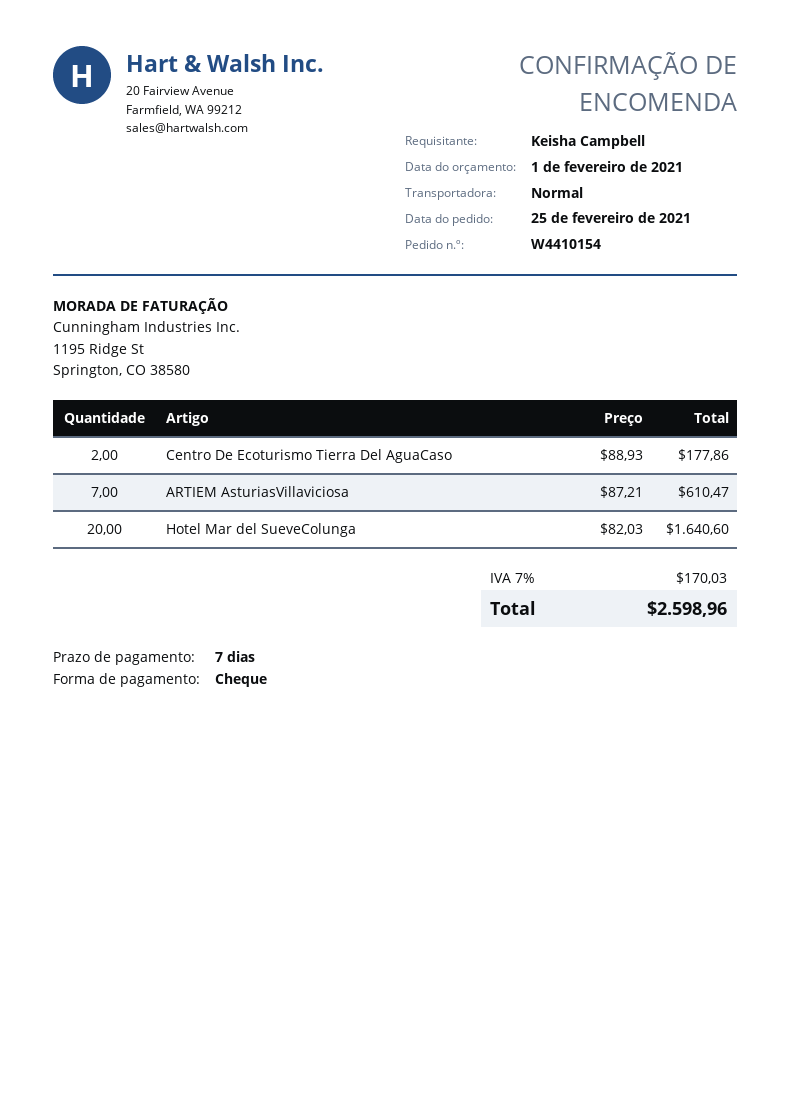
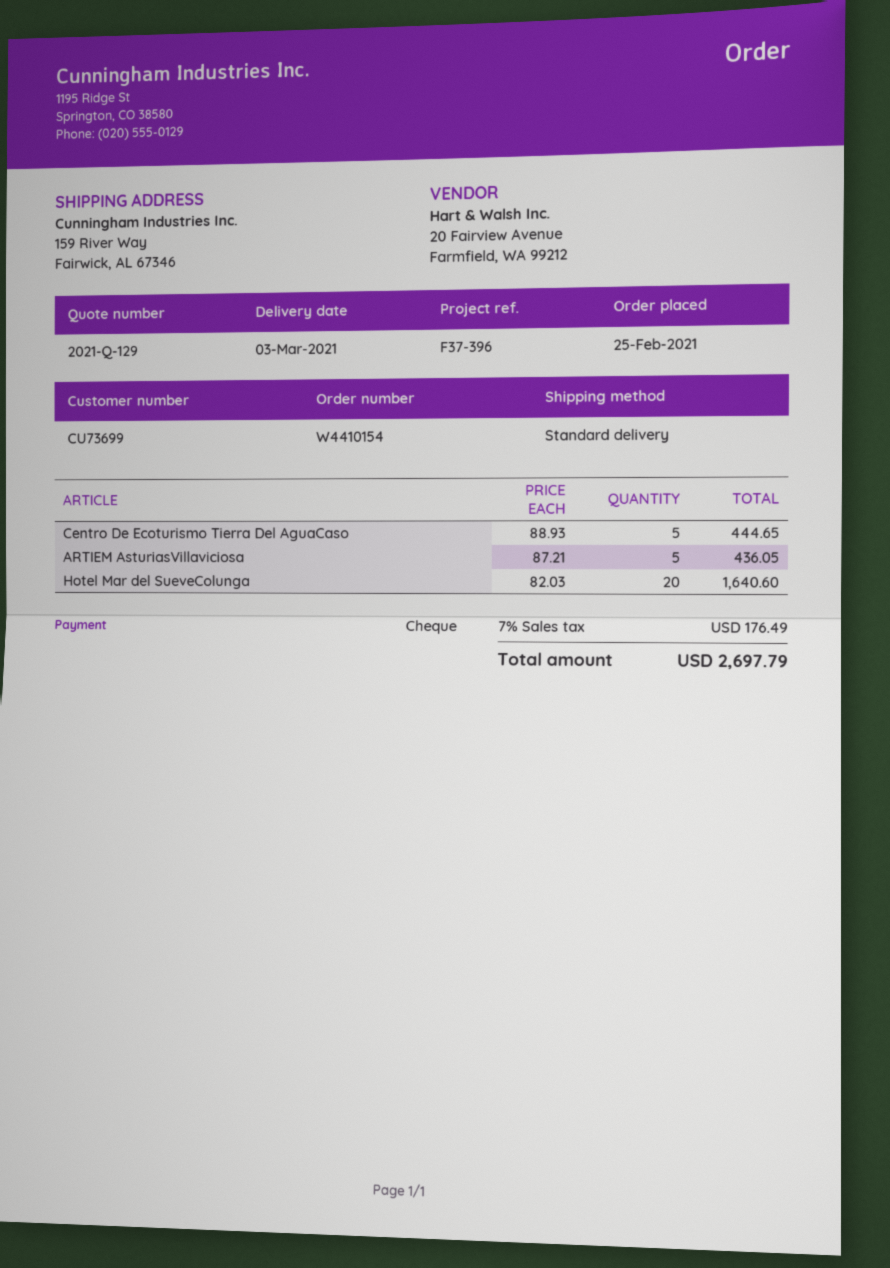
Centro De Ecoturismo Tierra Del AguaCaso: 2 x 88.93 = 177.86 -> 5 x 88.93 = 444.65
ARTIEM AsturiasVillaviciosa: 7 x 87.21 = 610.47 -> 5 x 87.21 = 436.05
tax: 7% = 170.03 -> 7% = 176.49
total: 2598.96 -> 2697.79

